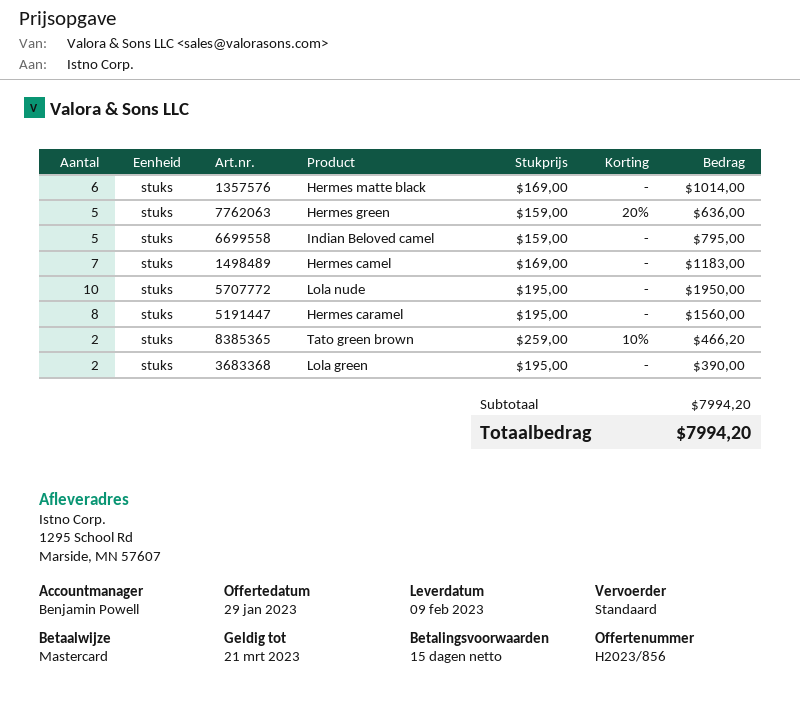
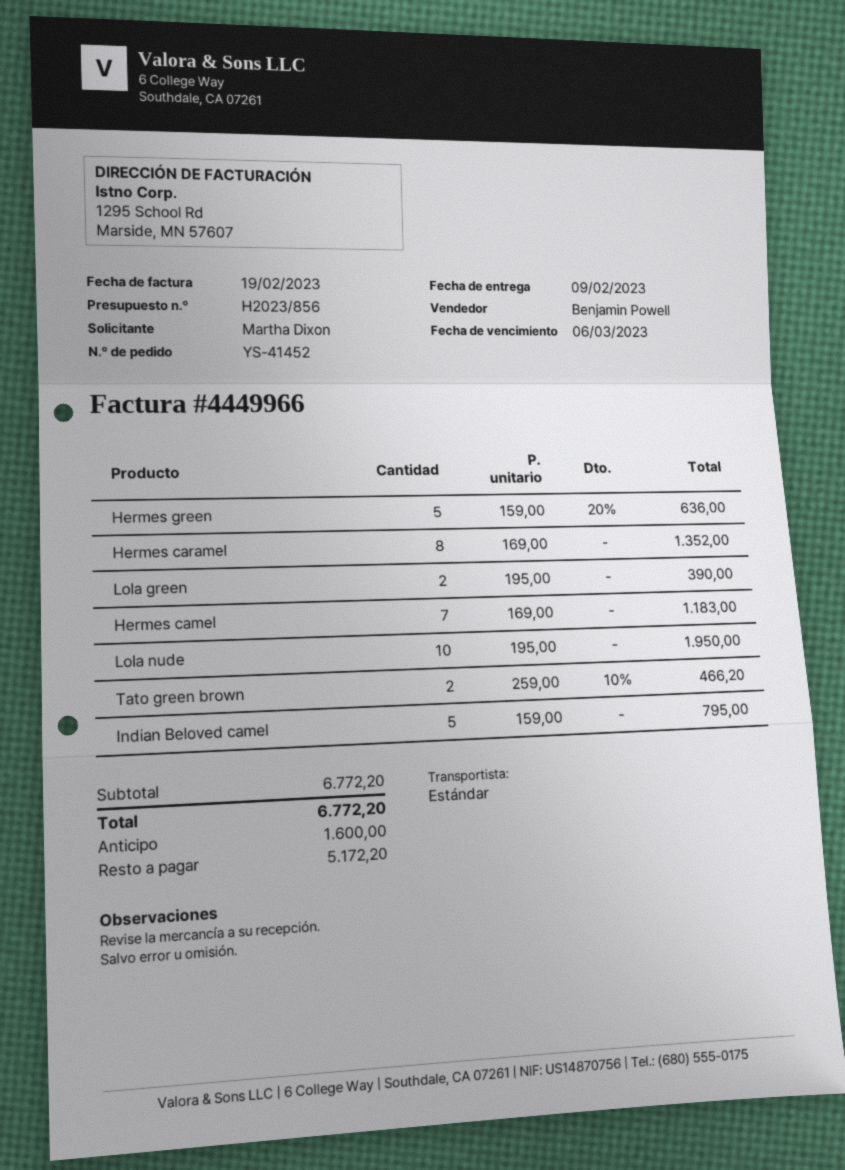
Hermes matte black: 6 x 169.00 = 1014.00 -> none
Hermes caramel: 8 x 195.00 = 1560.00 -> 8 x 169.00 = 1352.00
subtotal: 7994.20 -> 6772.20
total: 7994.20 -> 6772.20

